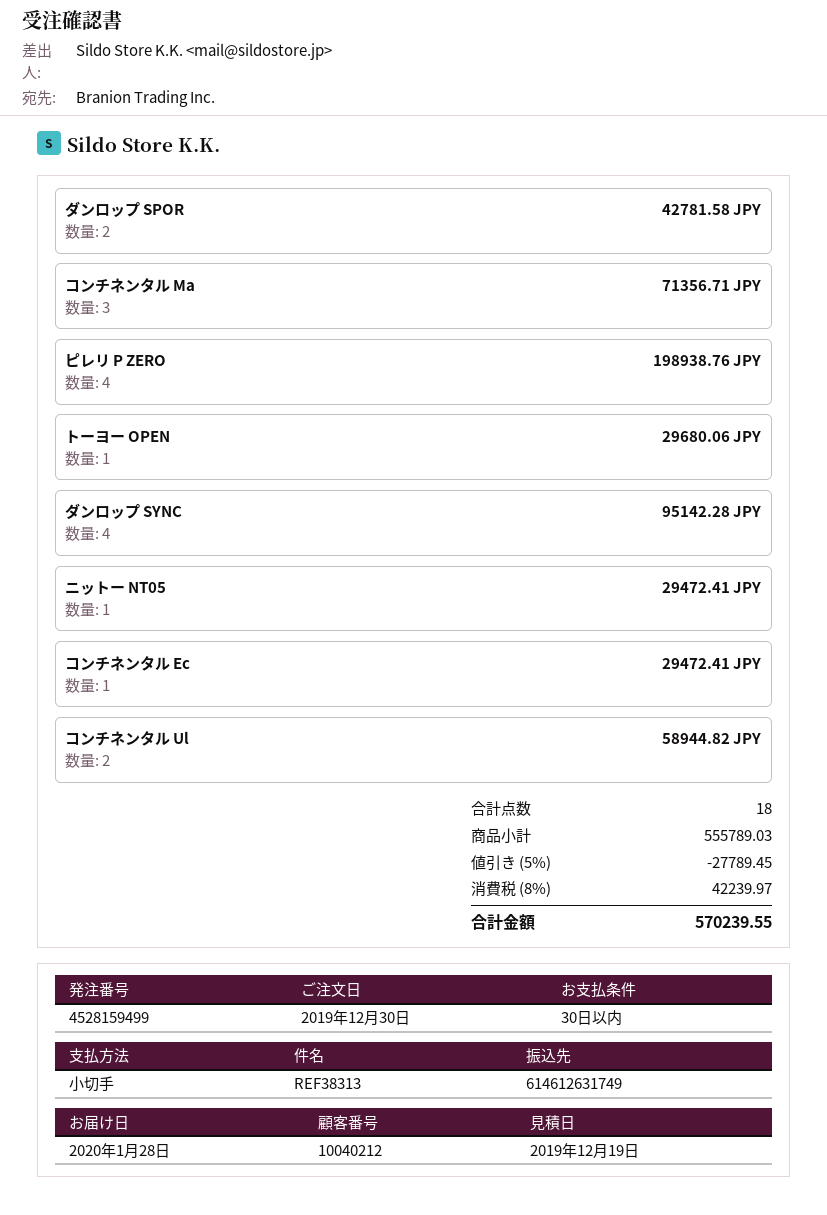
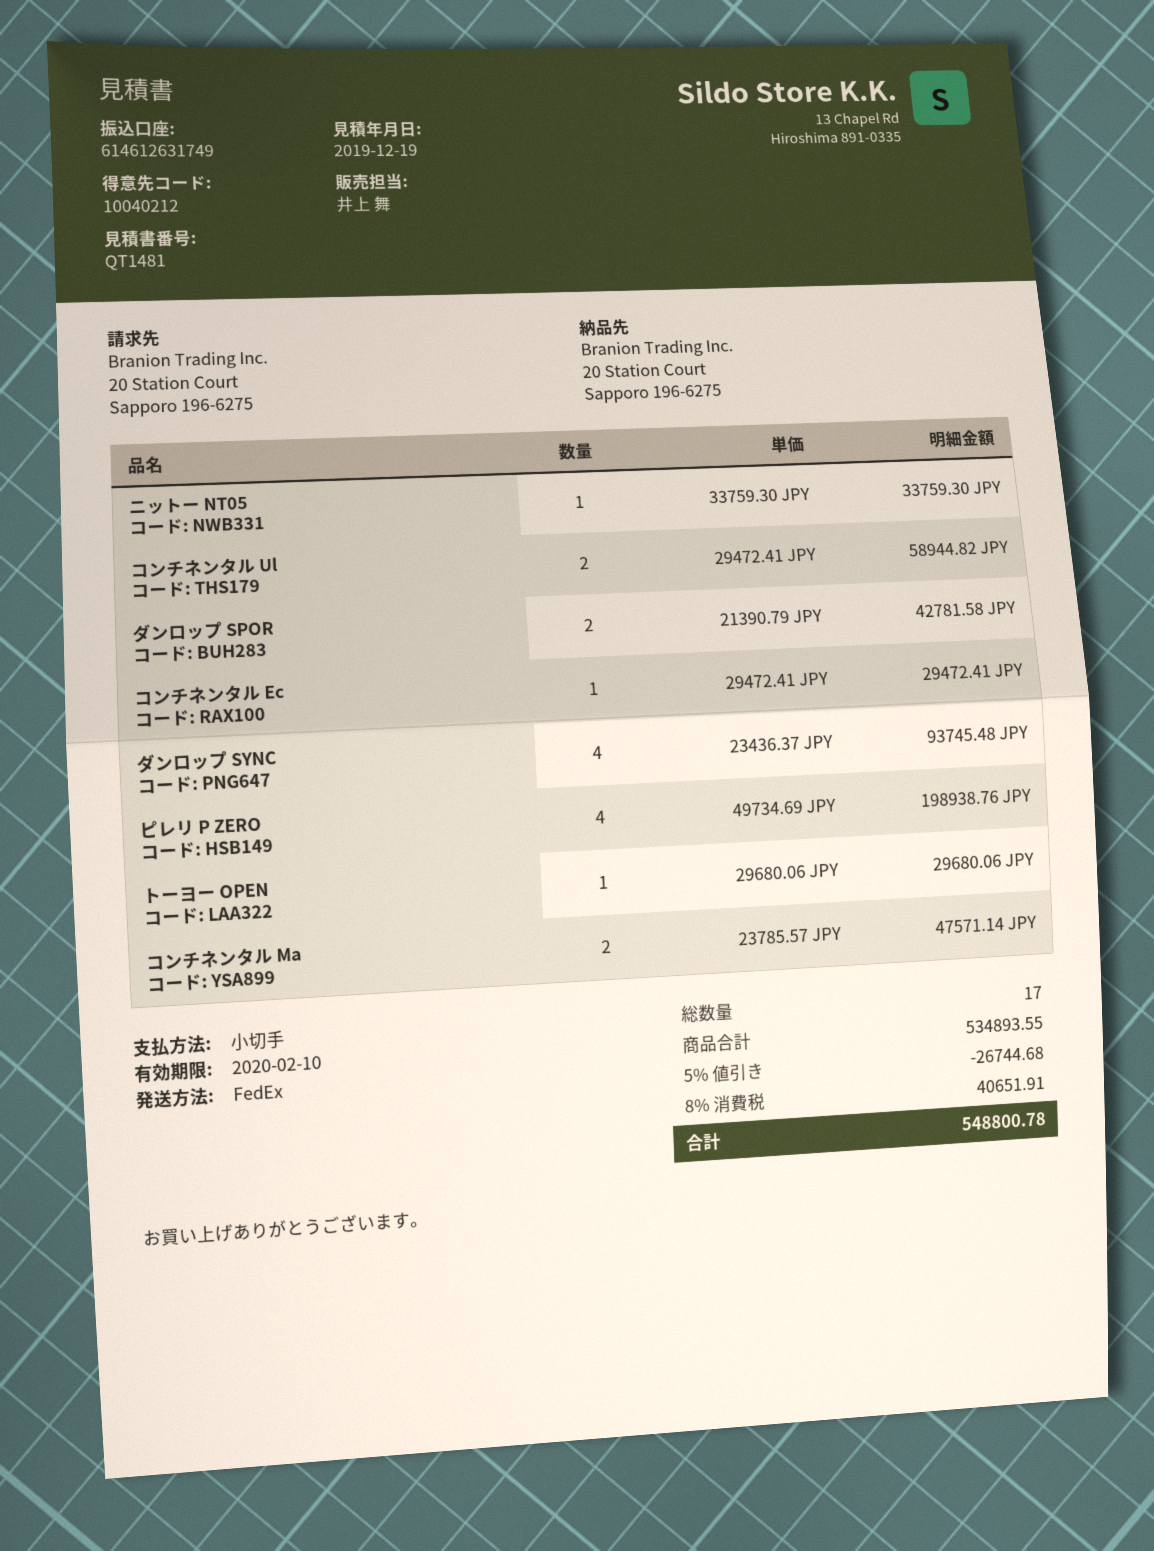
コンチネンタル Ma: 3 for 71356.71 -> 2 for 47571.14
ダンロップ SYNC: 4 for 95142.28 -> 4 for 93745.48
ニットー NT05: 1 for 29472.41 -> 1 for 33759.30
total quantity: 18 -> 17
subtotal: 555789.03 -> 534893.55
discount: 5% = 27789.45 -> 5% = 26744.68
tax: 8% = 42239.97 -> 8% = 40651.91
total: 570239.55 -> 548800.78

